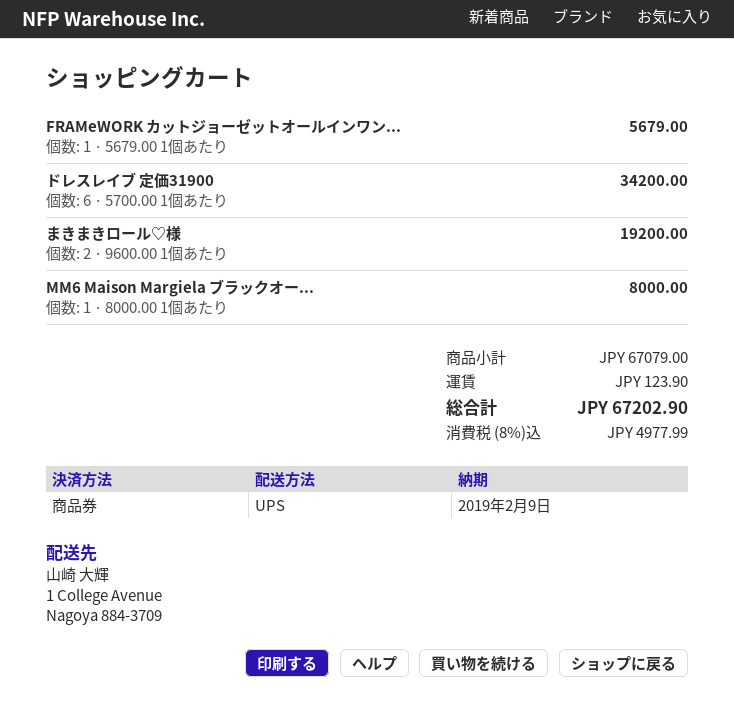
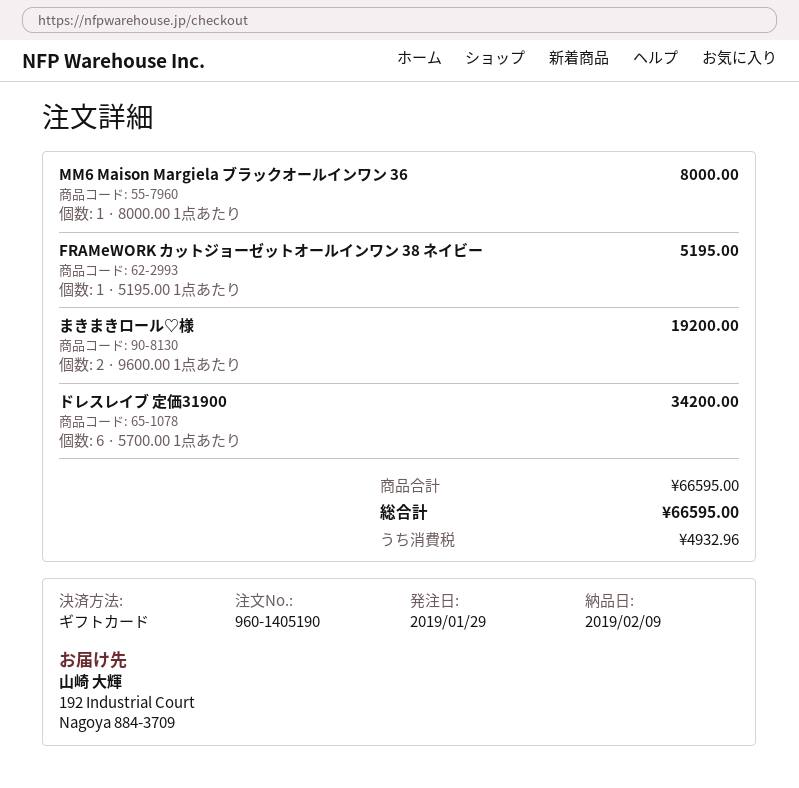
ship to: 1 College Avenue, Nagoya 884-3709 -> 192 Industrial Court, Nagoya 884-3709
FRAMeWORK カットジョーゼットオールインワン...: 1 x 5679.00 = 5679.00 -> 1 x 5195.00 = 5195.00
subtotal: 67079.00 -> 66595.00
shipping: 123.90 -> none
tax: 4977.99 -> 4932.96
total: 67202.90 -> 66595.00

